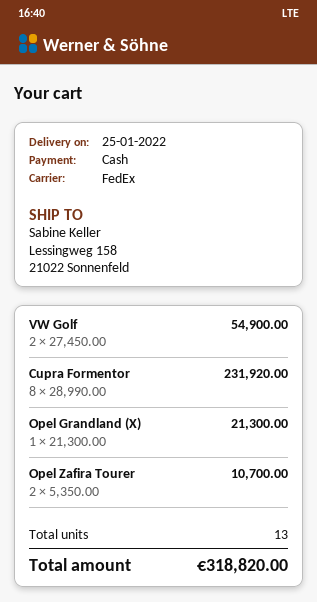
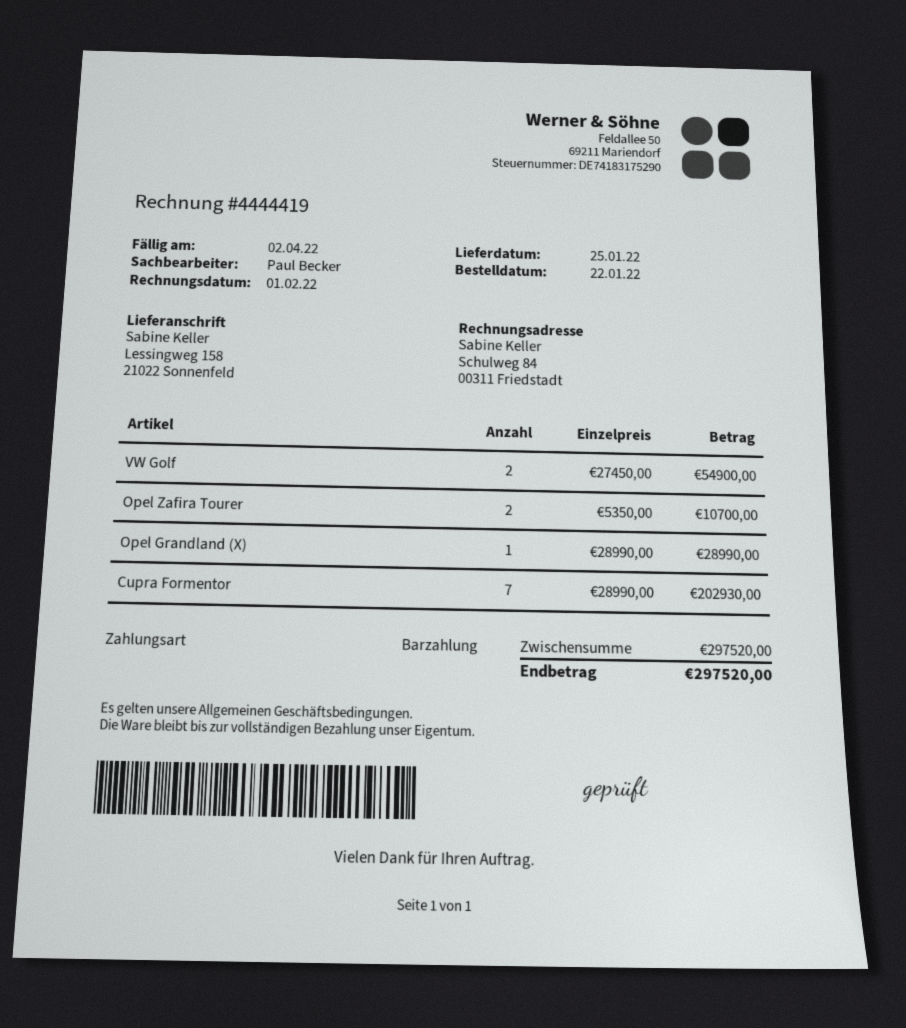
Cupra Formentor: 8 x 28990.00 = 231920.00 -> 7 x 28990.00 = 202930.00
Opel Grandland (X): 1 x 21300.00 = 21300.00 -> 1 x 28990.00 = 28990.00
total: 318820.00 -> 297520.00

